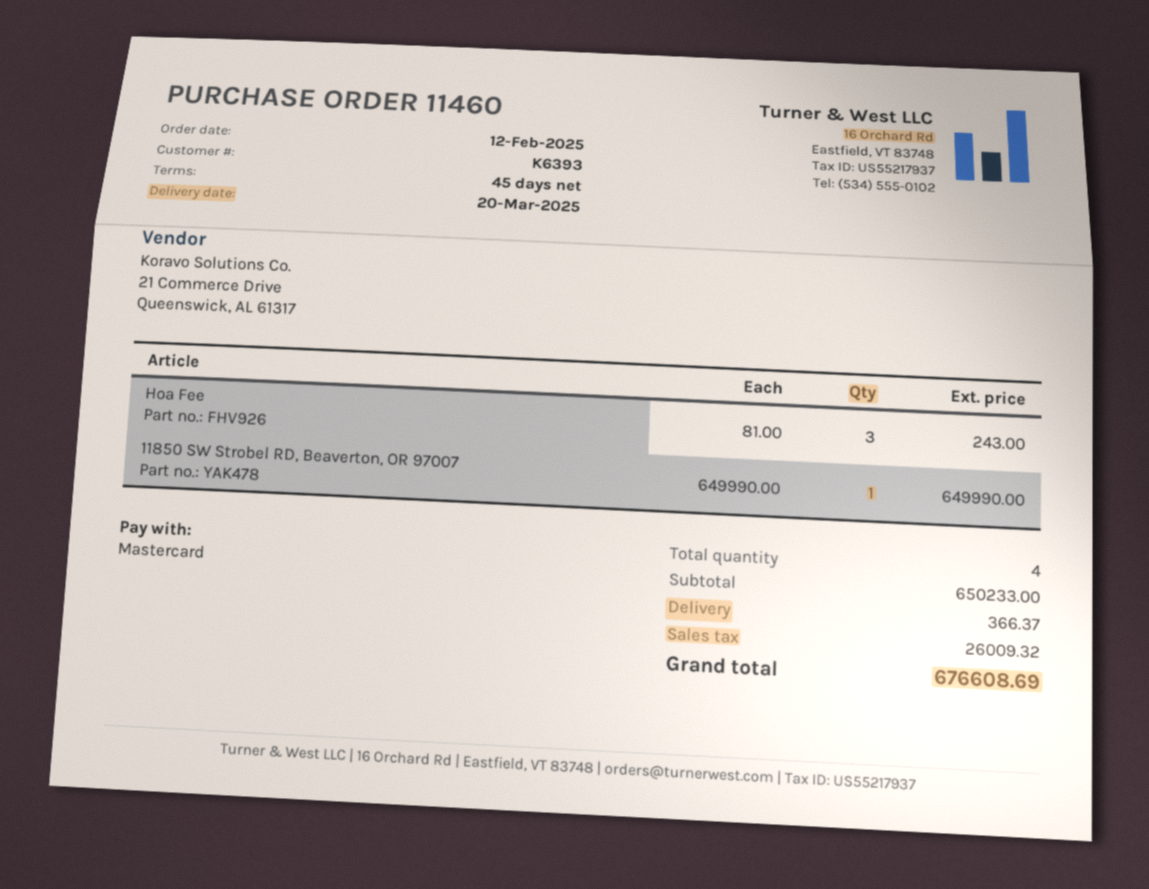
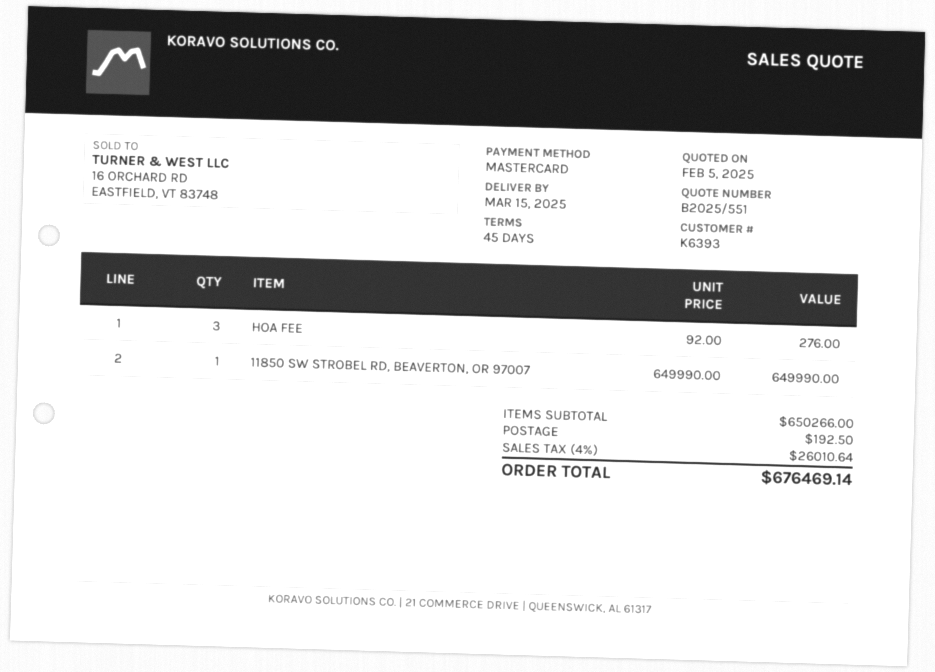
delivery date: 2025-03-20 -> 2025-03-15
Hoa Fee: 3 x 81.00 = 243.00 -> 3 x 92.00 = 276.00
subtotal: 650233.00 -> 650266.00
shipping: 366.37 -> 192.50
tax: 26009.32 -> 26010.64
total: 676608.69 -> 676469.14

